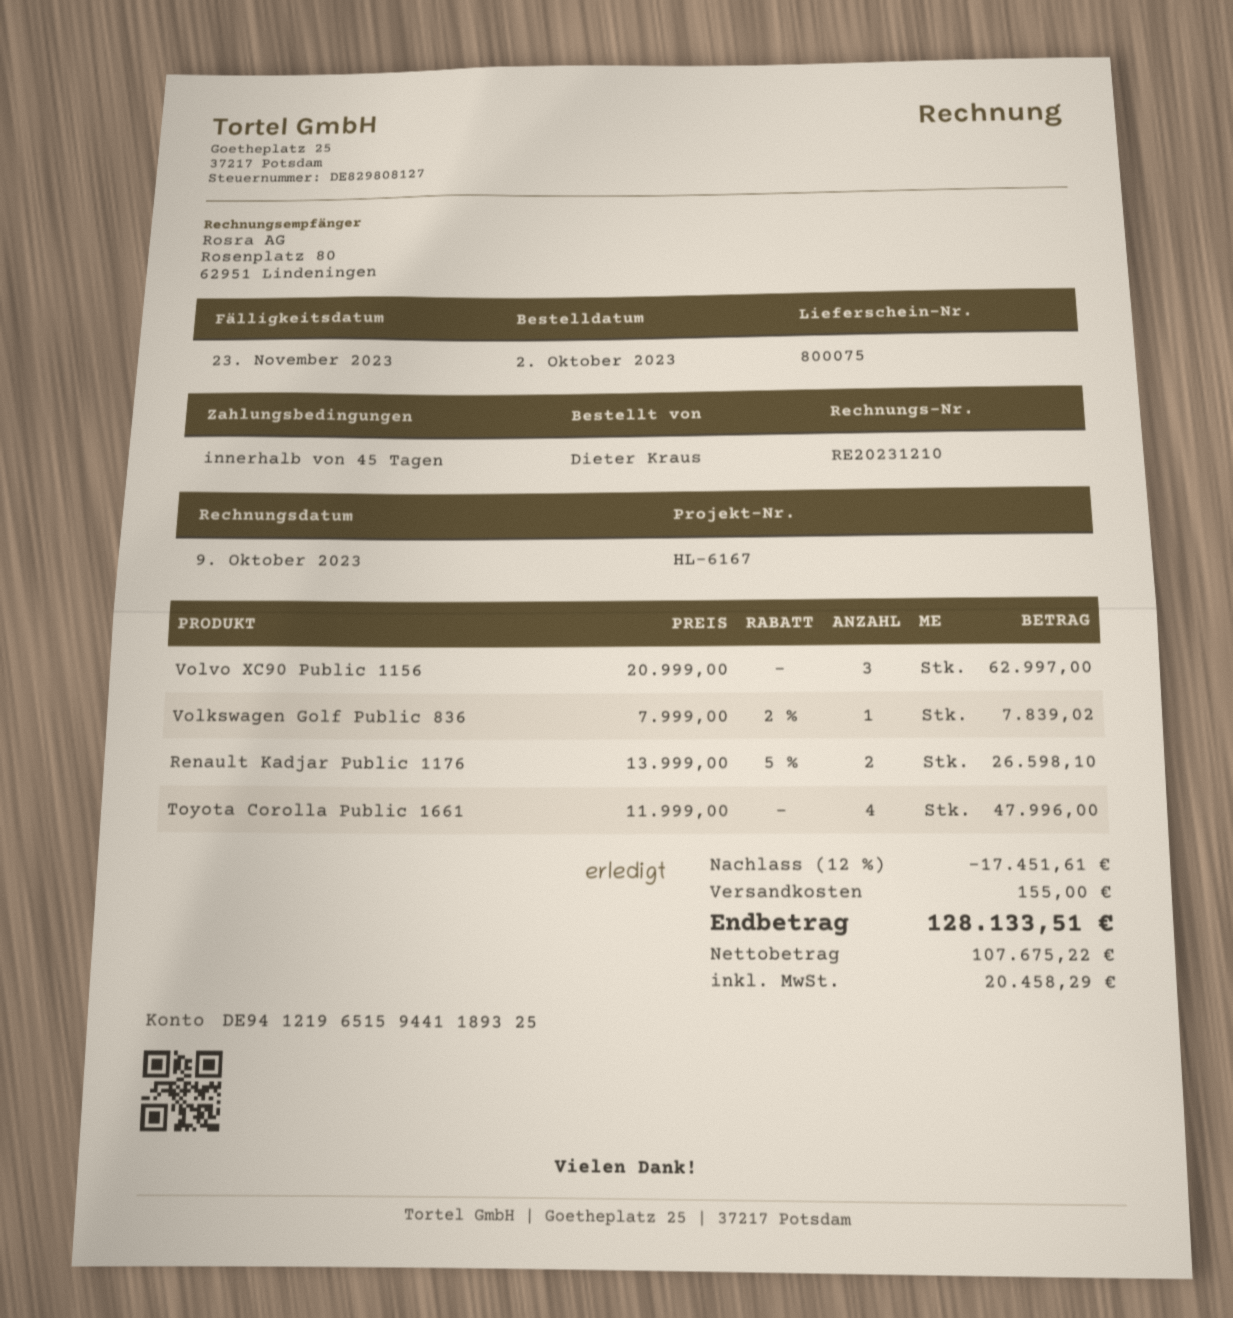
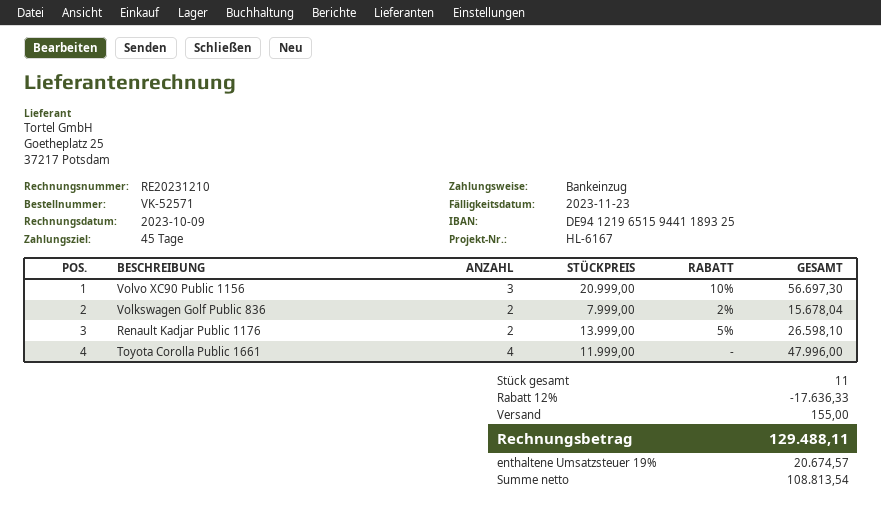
Volvo XC90 Public 1156: 3 x 20999.00 = 62997.00 -> 3 x 20999.00 - 10% = 56697.30
Volkswagen Golf Public 836: 1 x 7999.00 - 2% = 7839.02 -> 2 x 7999.00 - 2% = 15678.04
discount: 12% = 17451.61 -> 12% = 17636.33
net: 107675.22 -> 108813.54
tax: 20458.29 -> 20674.57
total: 128133.51 -> 129488.11

